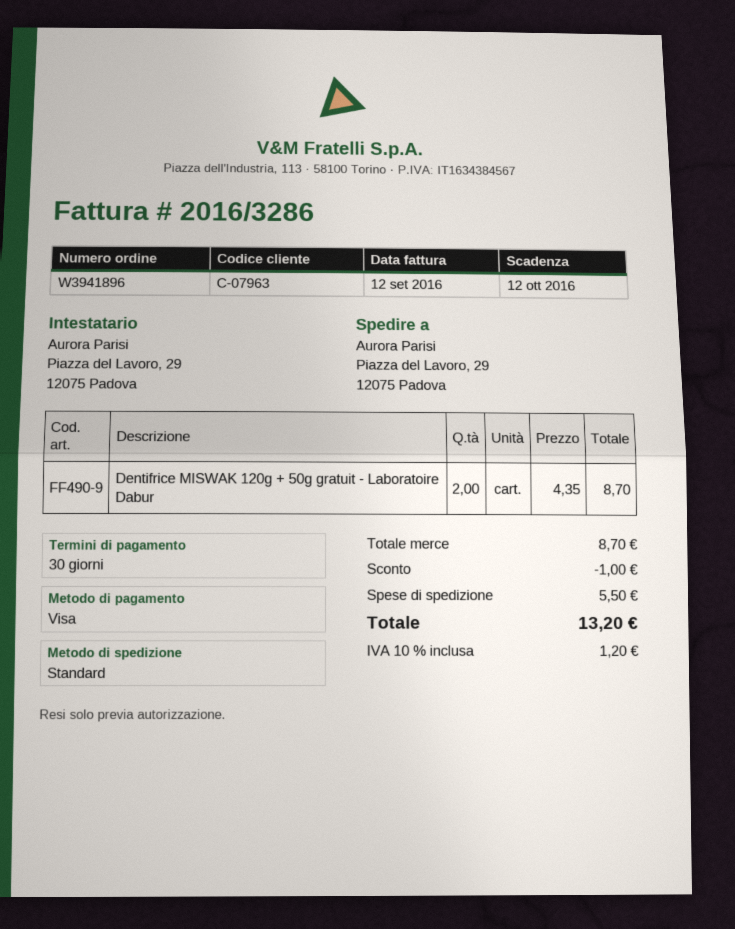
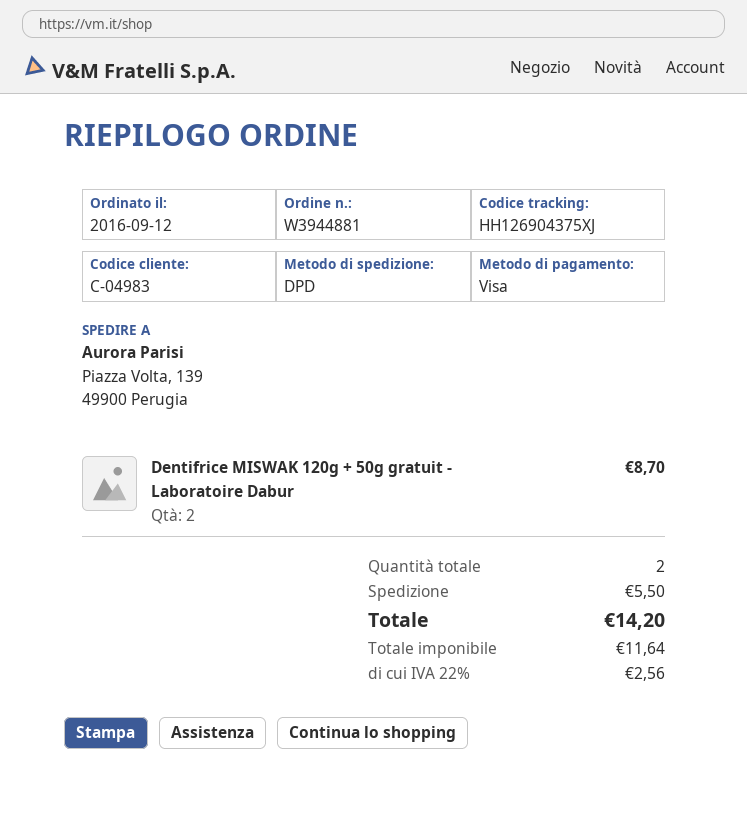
order number: W3941896 -> W3944881
customer number: C-07963 -> C-04983
shipping method: standard -> DPD
ship to: Piazza del Lavoro, 29, 12075 Padova -> Piazza Volta, 139, 49900 Perugia
discount: 1.00 -> none
tax: 10% = 1.20 -> 22% = 2.56
total: 13.20 -> 14.20

